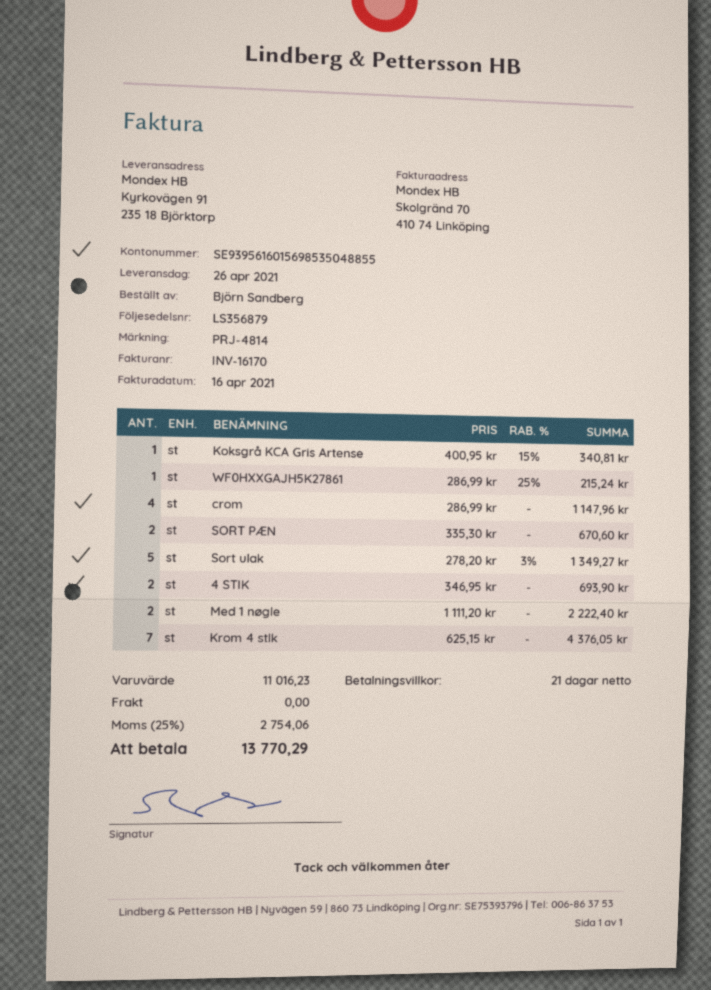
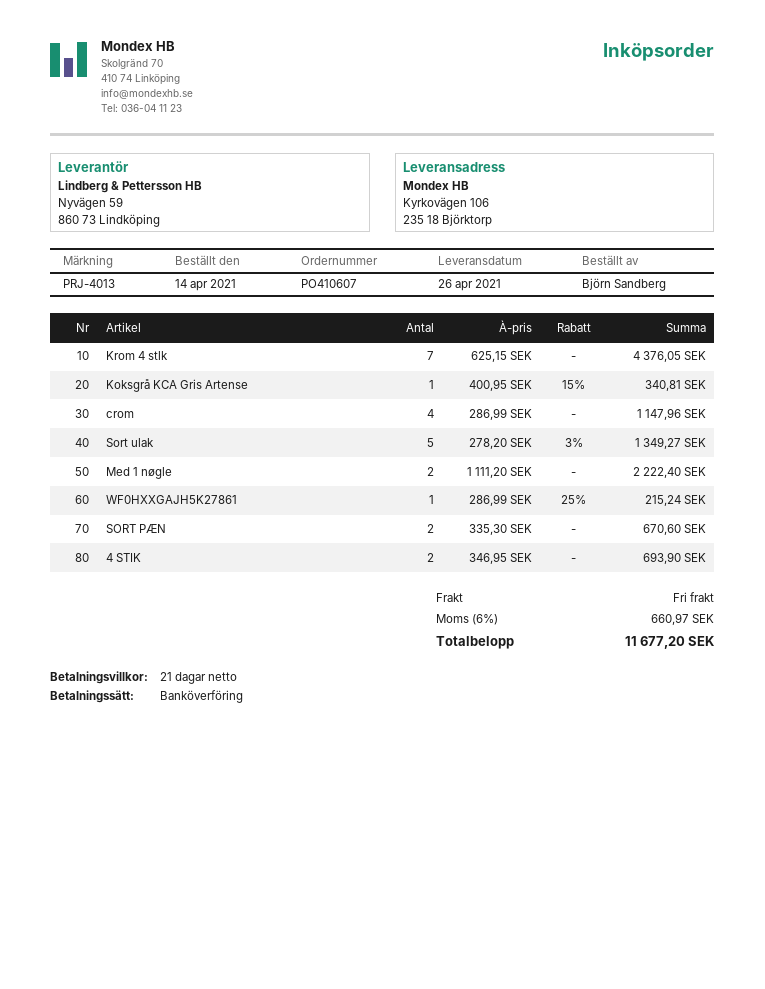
reference: PRJ-4814 -> PRJ-4013
ship to: Kyrkovägen 91, 235 18 Björktorp -> Kyrkovägen 106, 235 18 Björktorp
tax: 25% = 2754.06 -> 6% = 660.97
total: 13770.29 -> 11677.20

